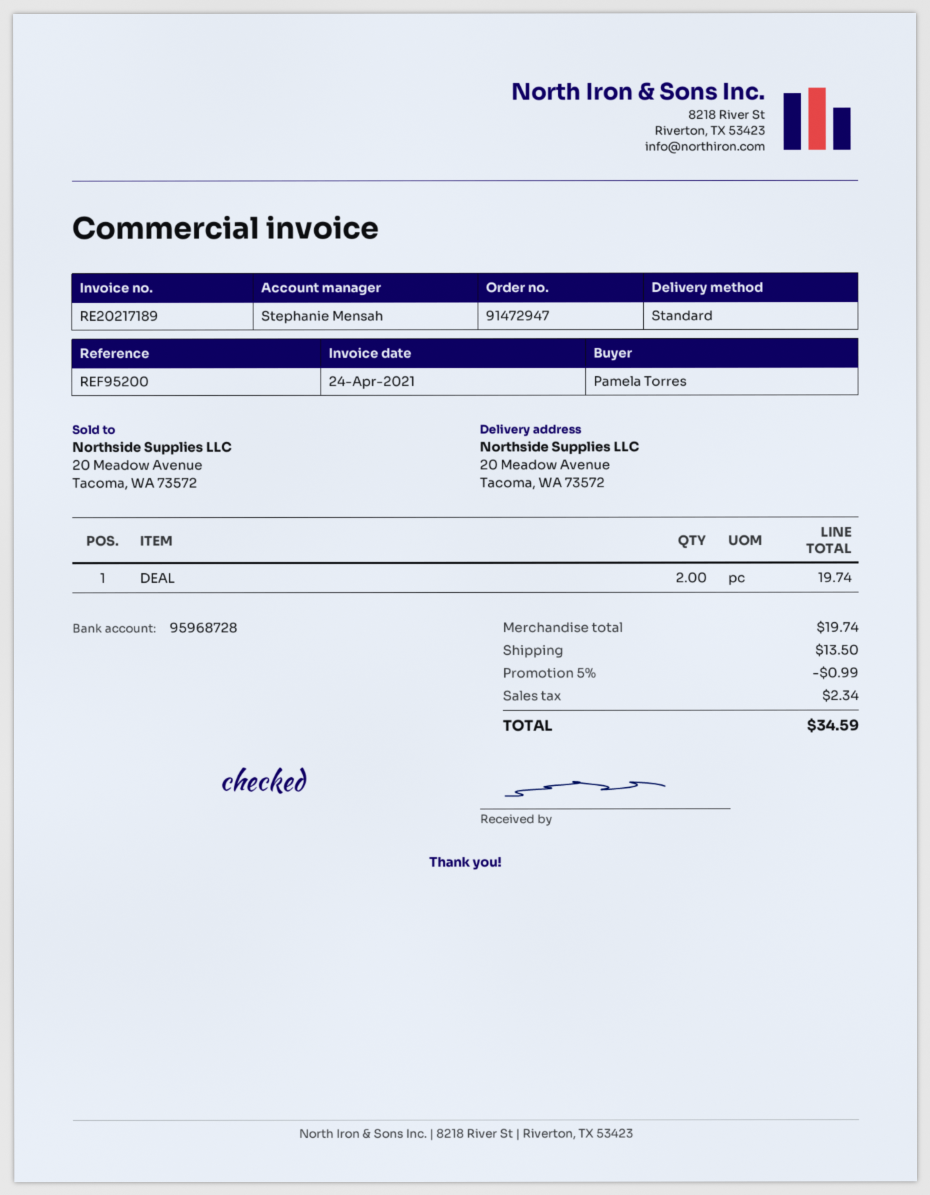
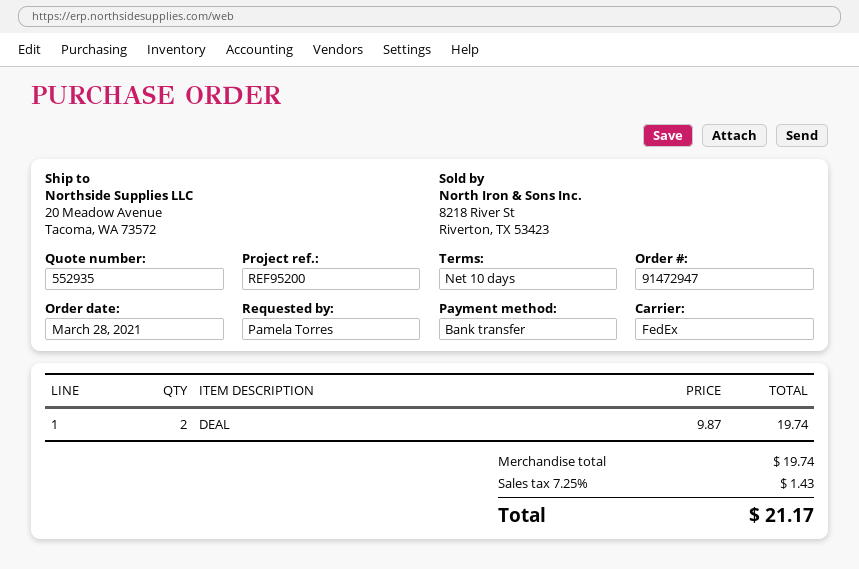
shipping method: standard -> FedEx
discount: 5% = 0.99 -> none
shipping: 13.50 -> none
tax: 2.34 -> 1.43
total: 34.59 -> 21.17

